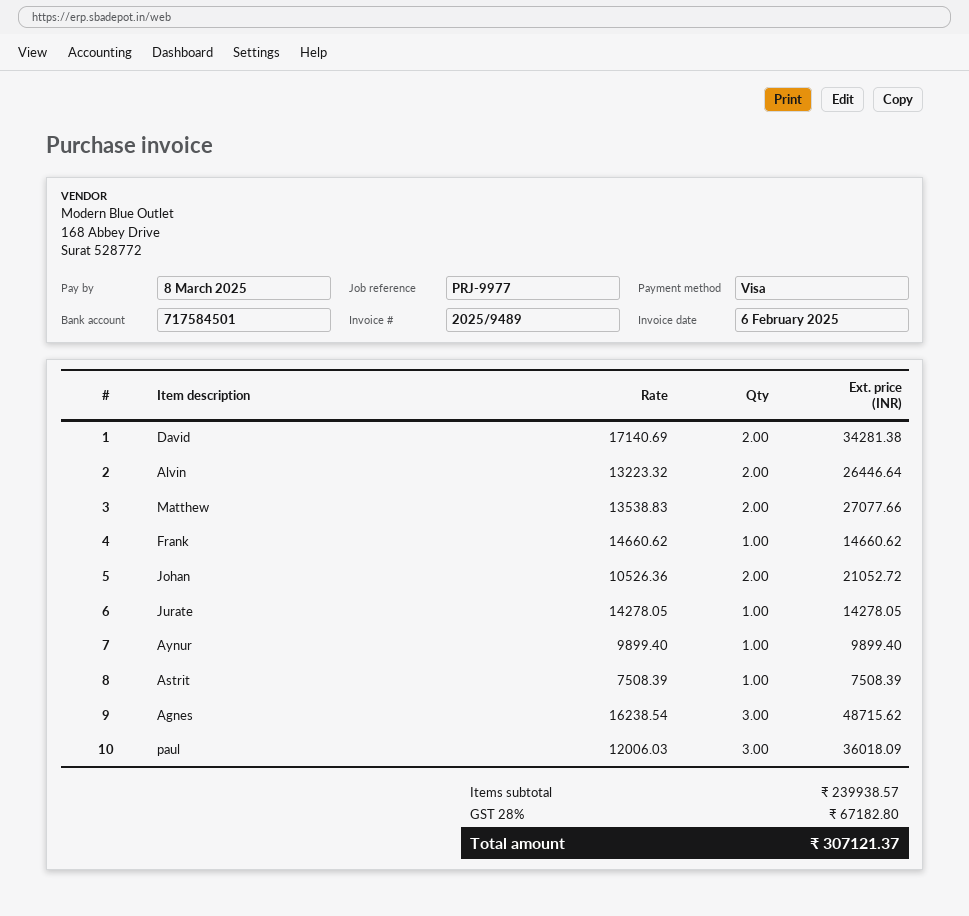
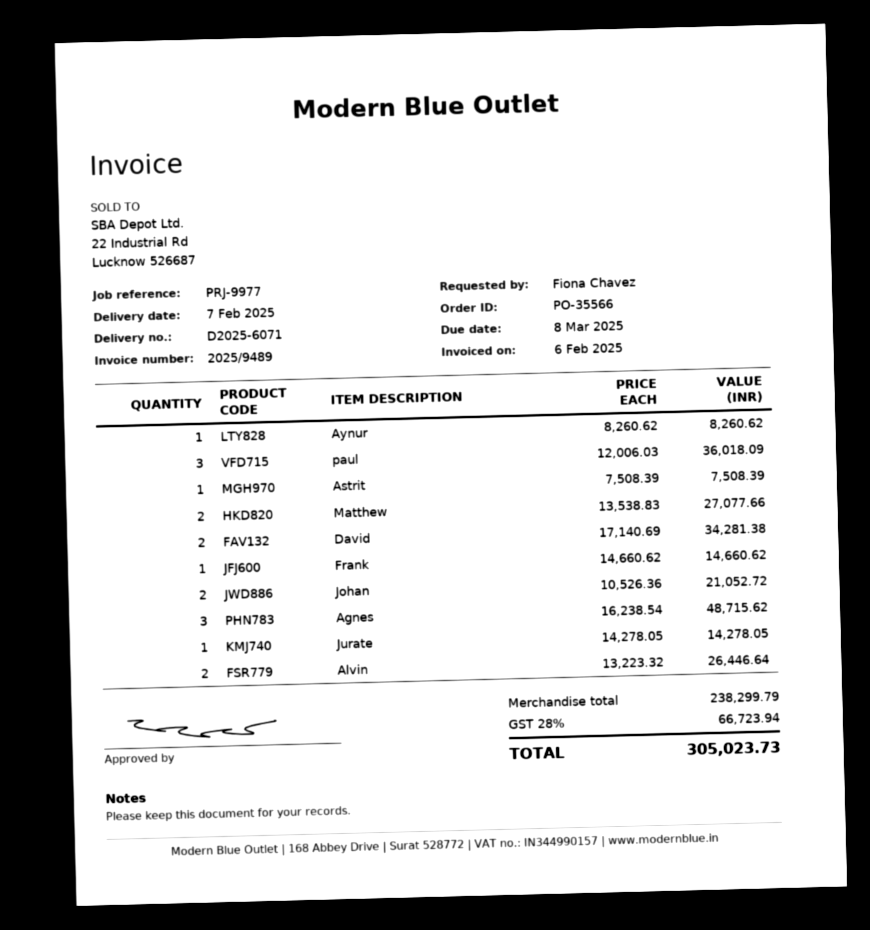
Aynur: 1 x 9899.40 = 9899.40 -> 1 x 8260.62 = 8260.62
subtotal: 239938.57 -> 238299.79
tax: 28% = 67182.80 -> 28% = 66723.94
total: 307121.37 -> 305023.73

